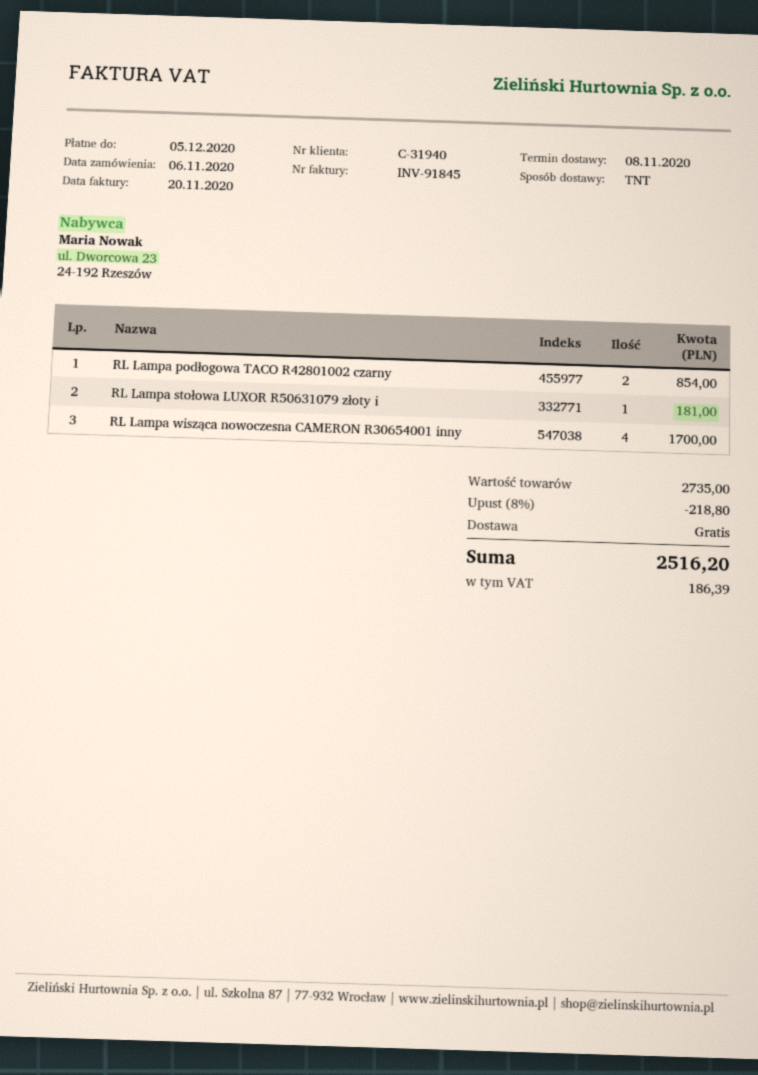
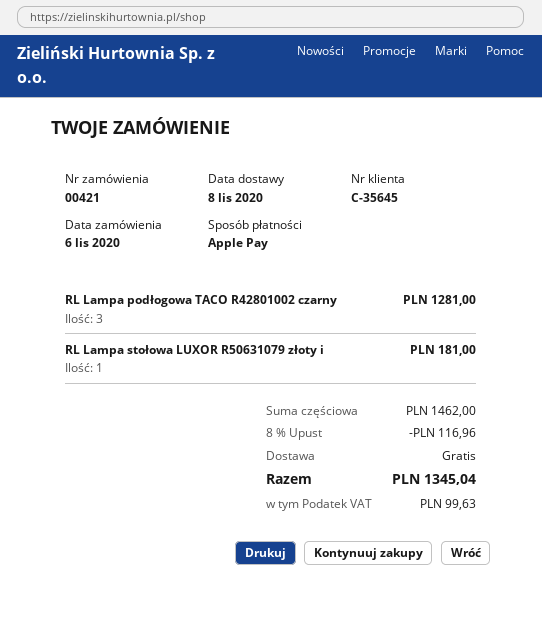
customer number: C-31940 -> C-35645
RL Lampa podłogowa TACO R42801002 czarny: 2 for 854.00 -> 3 for 1281.00
RL Lampa wisząca nowoczesna CAMERON R30654001 inny: 4 for 1700.00 -> none
subtotal: 2735.00 -> 1462.00
discount: 8% = 218.80 -> 8% = 116.96
tax: 186.39 -> 99.63
total: 2516.20 -> 1345.04

